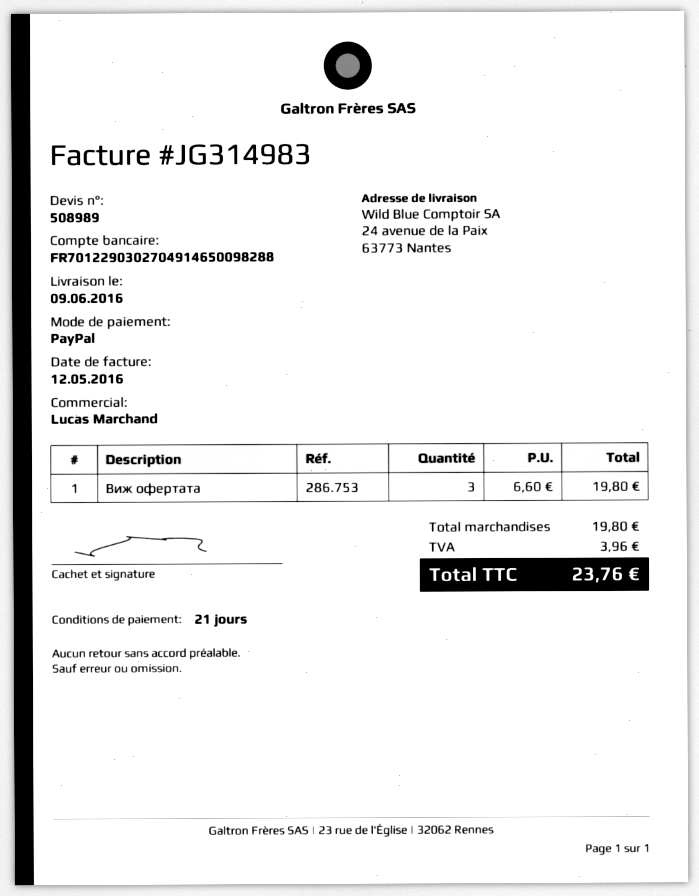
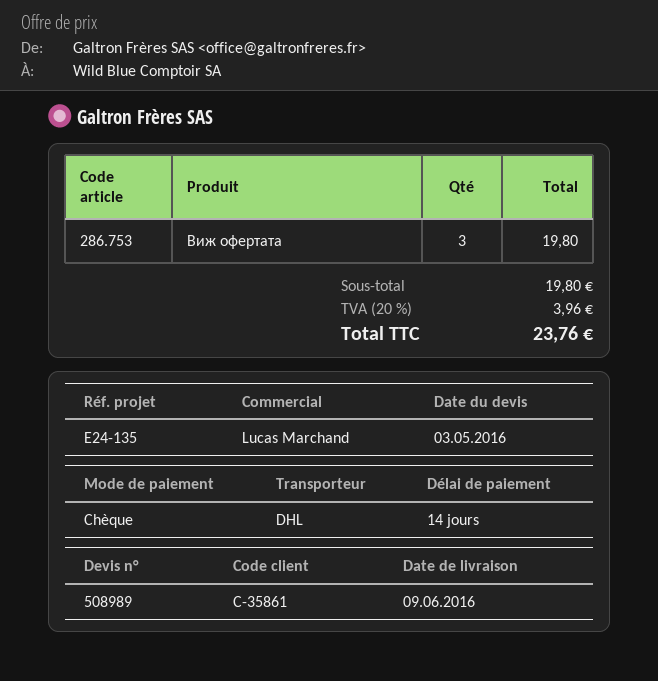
payment terms: 21 days -> 14 days
payment method: PayPal -> cheque

